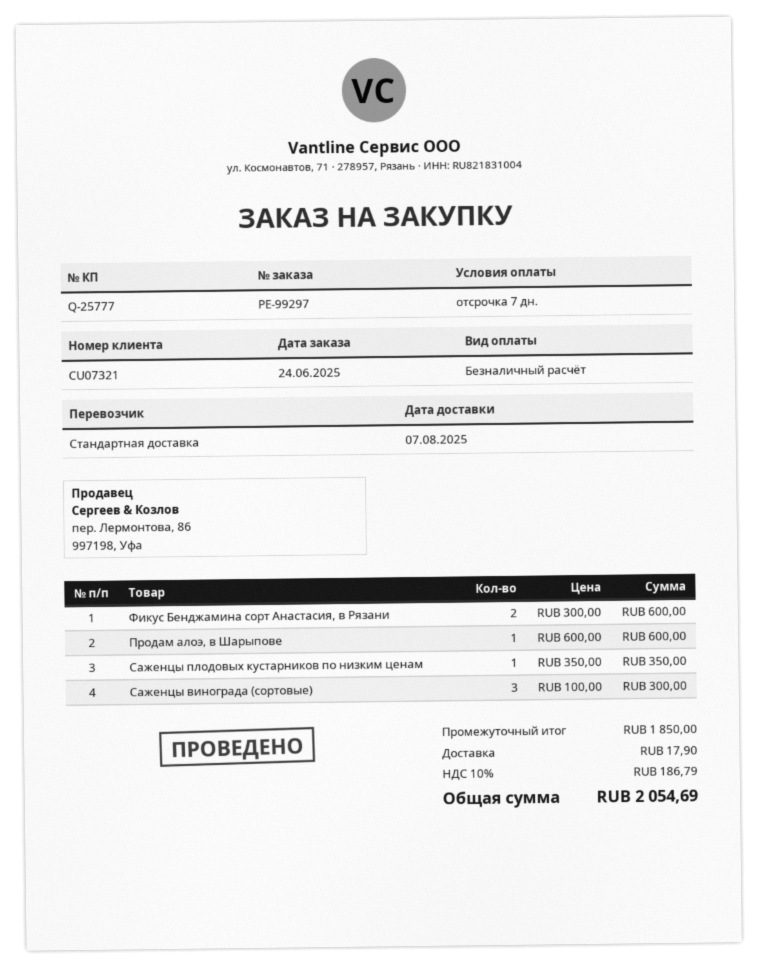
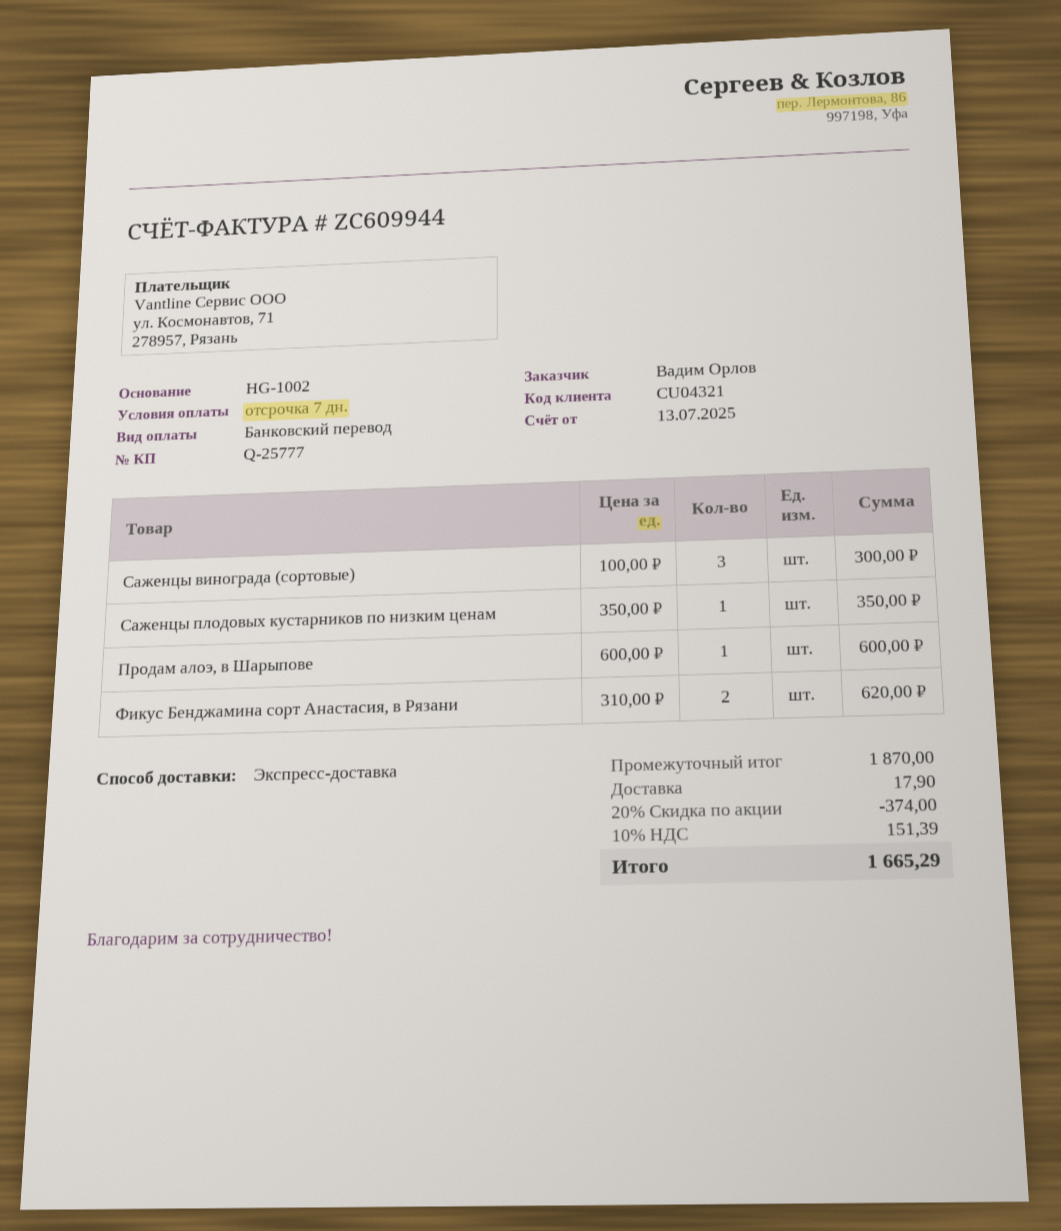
customer number: CU07321 -> CU04321
shipping method: standard -> express
Фикус Бенджамина сорт Анастасия, в Рязани: 2 x 300.00 = 600.00 -> 2 x 310.00 = 620.00
subtotal: 1850.00 -> 1870.00
discount: none -> 20% = 374.00
tax: 10% = 186.79 -> 10% = 151.39
total: 2054.69 -> 1665.29

